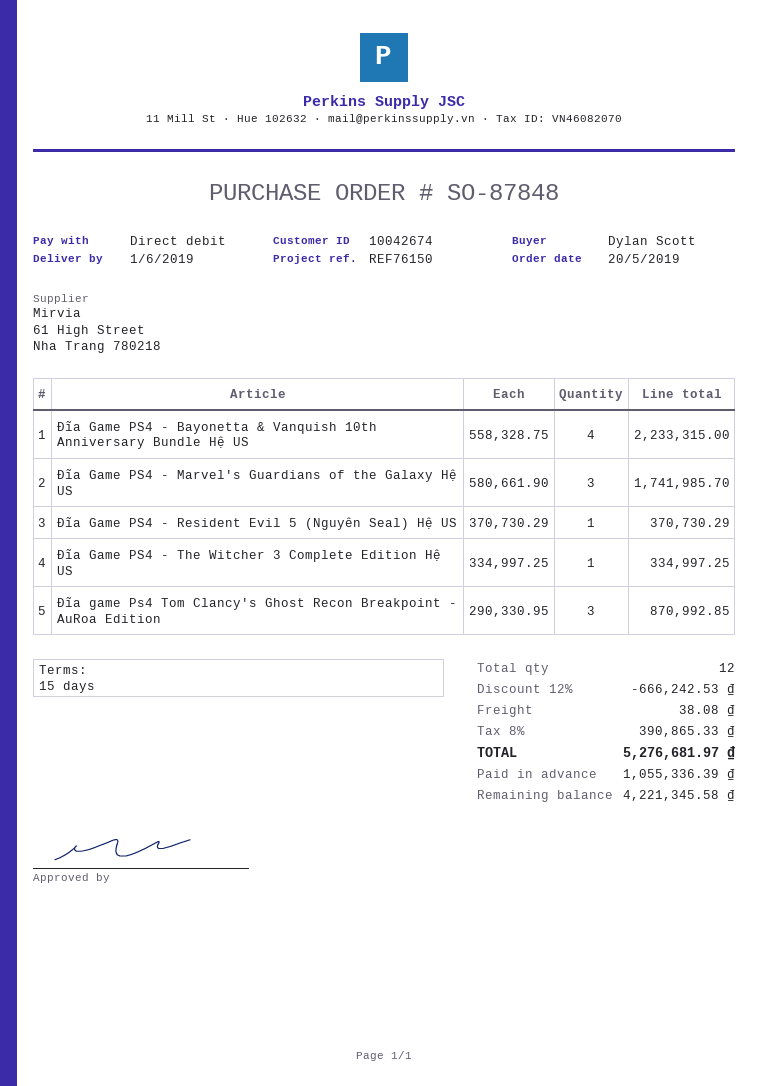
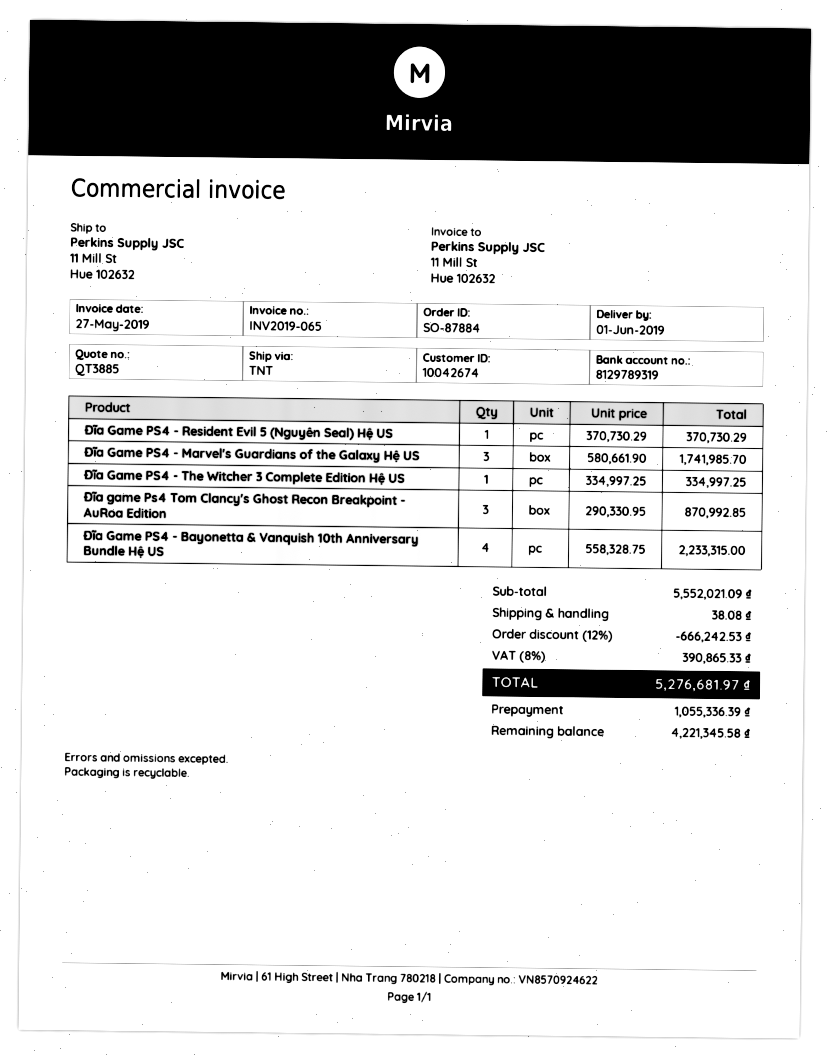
order number: SO-87848 -> SO-87884

